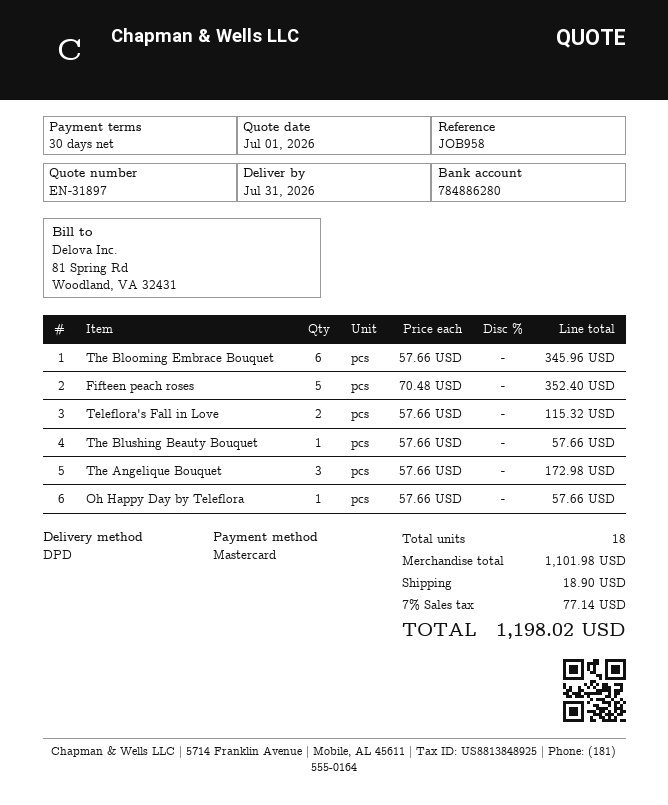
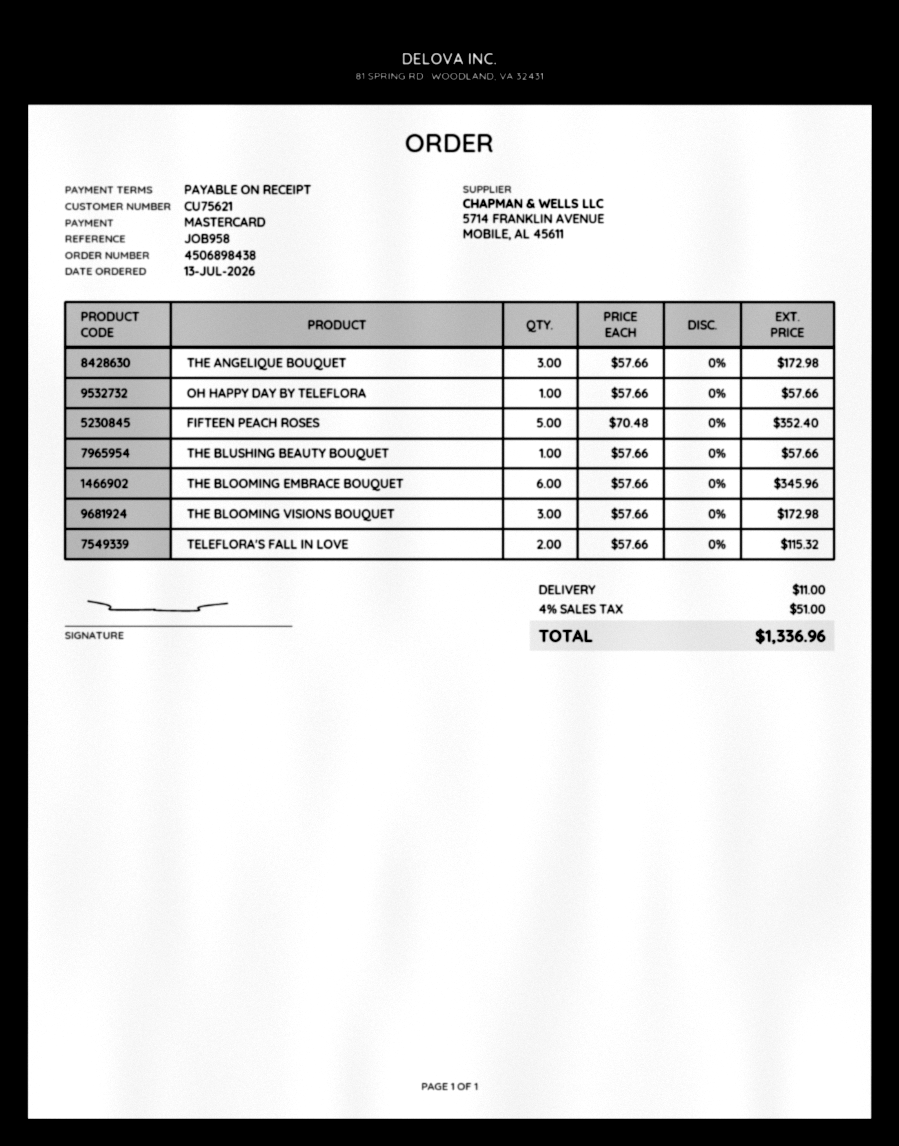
payment terms: 30 days -> on receipt
THE BLOOMING VISIONS BOUQUET: none -> 3 x 57.66 = 172.98
shipping: 18.90 -> 11.00
tax: 7% = 77.14 -> 4% = 51.00
total: 1198.02 -> 1336.96

